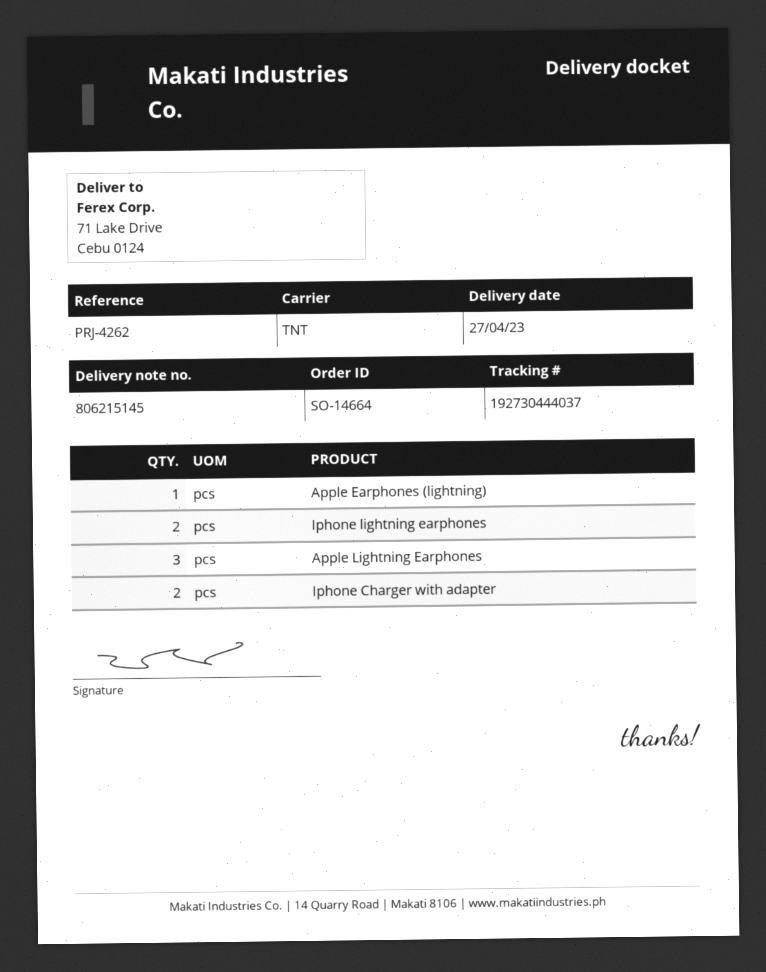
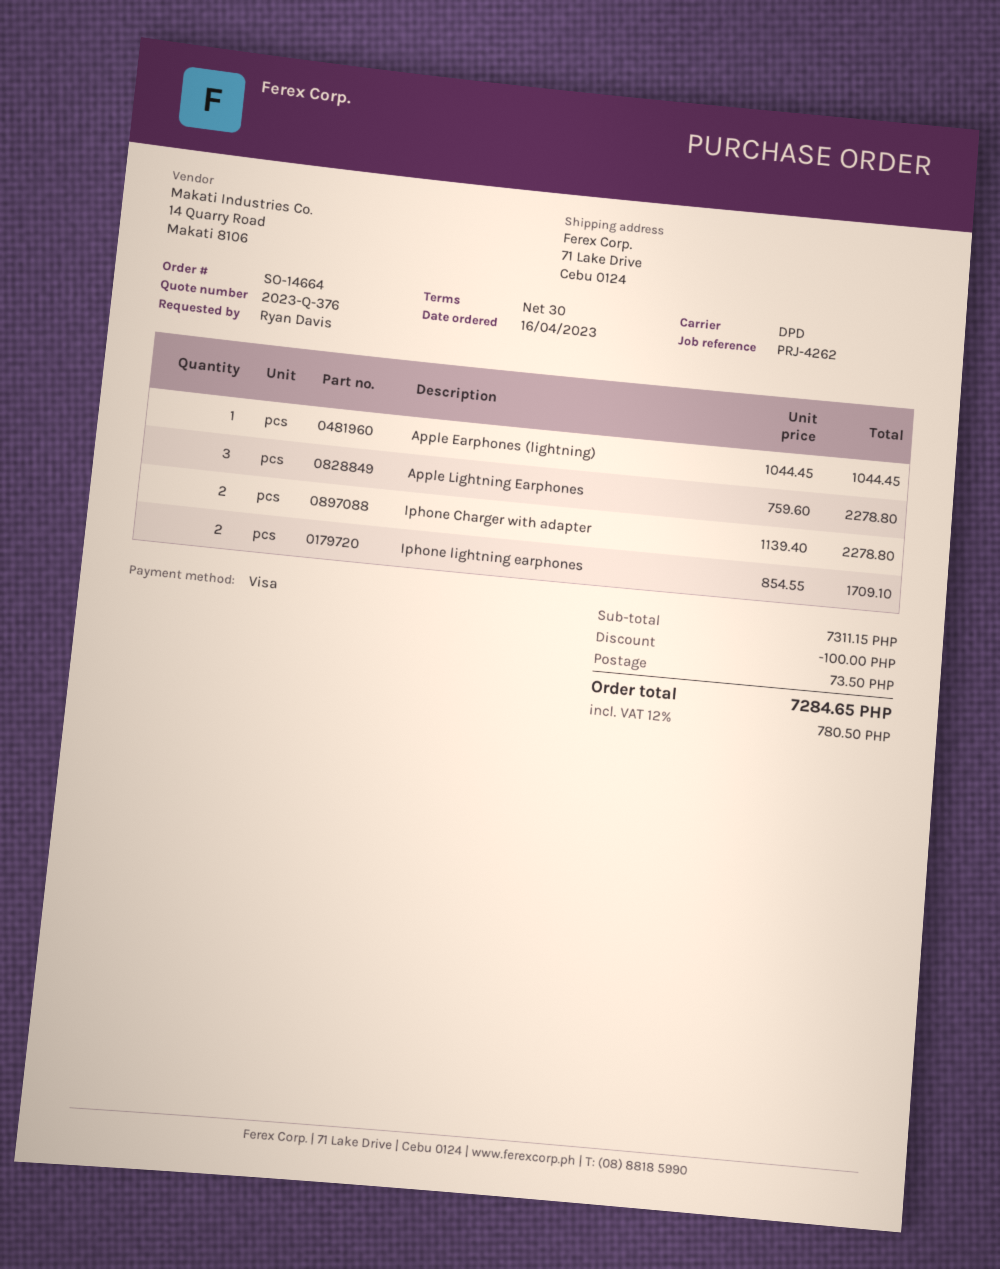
shipping method: TNT -> DPD

